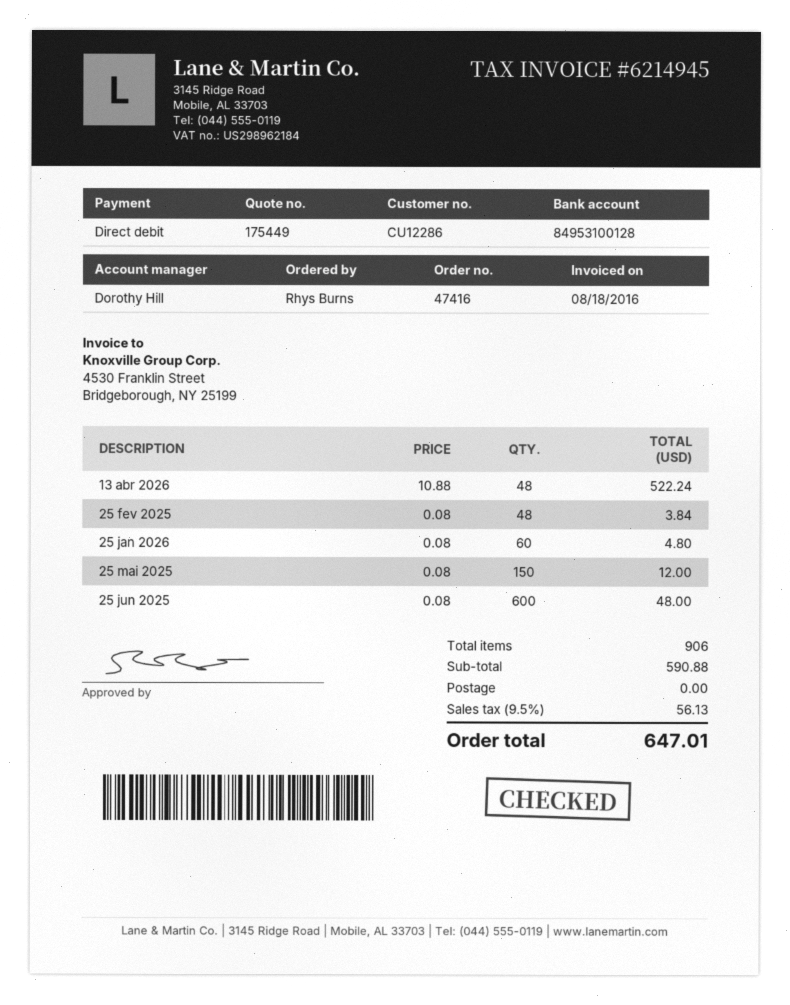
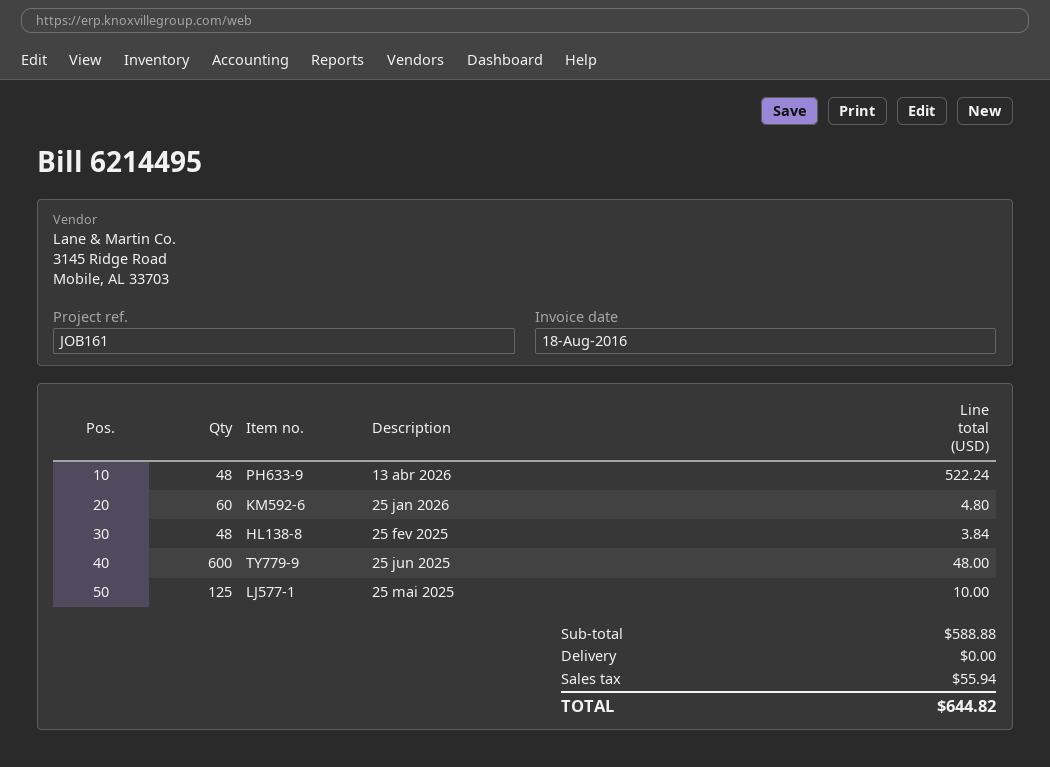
invoice number: 6214945 -> 6214495
25 mai 2025: 150 for 12.00 -> 125 for 10.00
subtotal: 590.88 -> 588.88
tax: 56.13 -> 55.94
total: 647.01 -> 644.82

